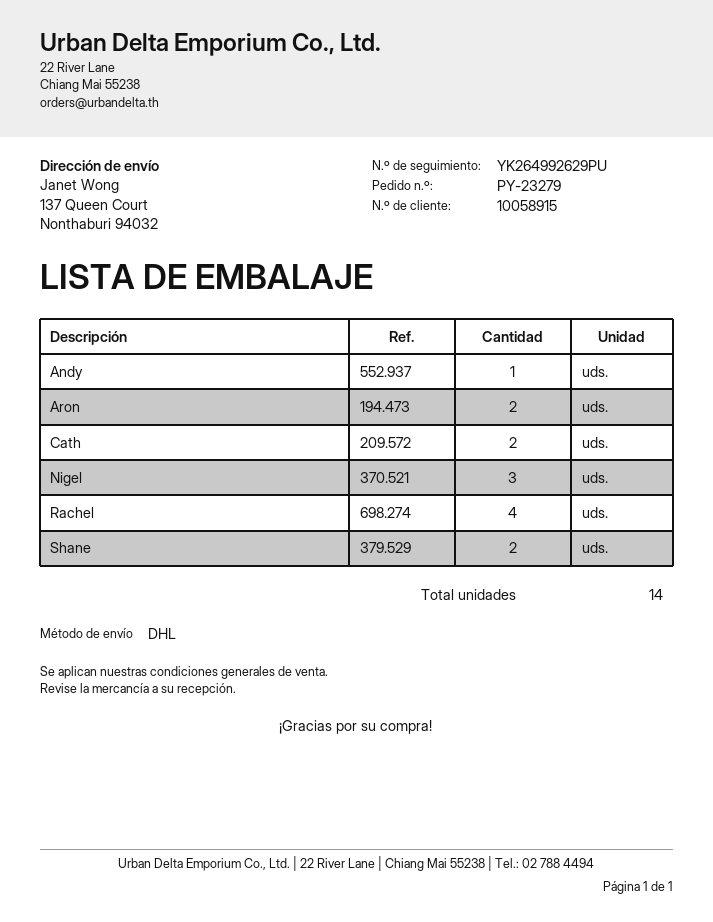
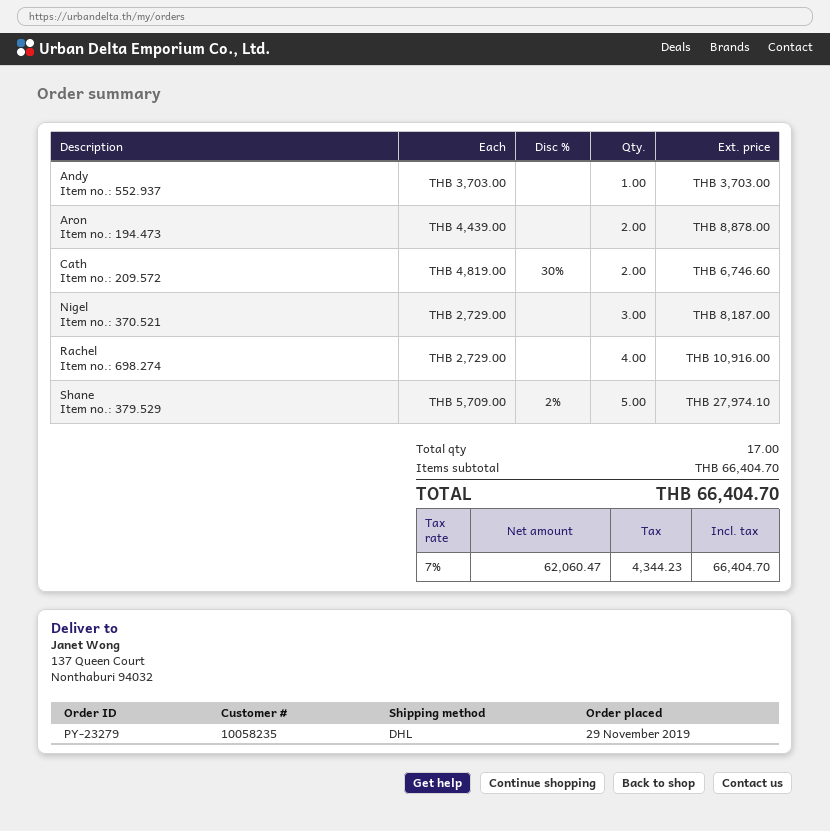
customer number: 10058915 -> 10058235
Shane: 2 -> 5
total quantity: 14 -> 17

